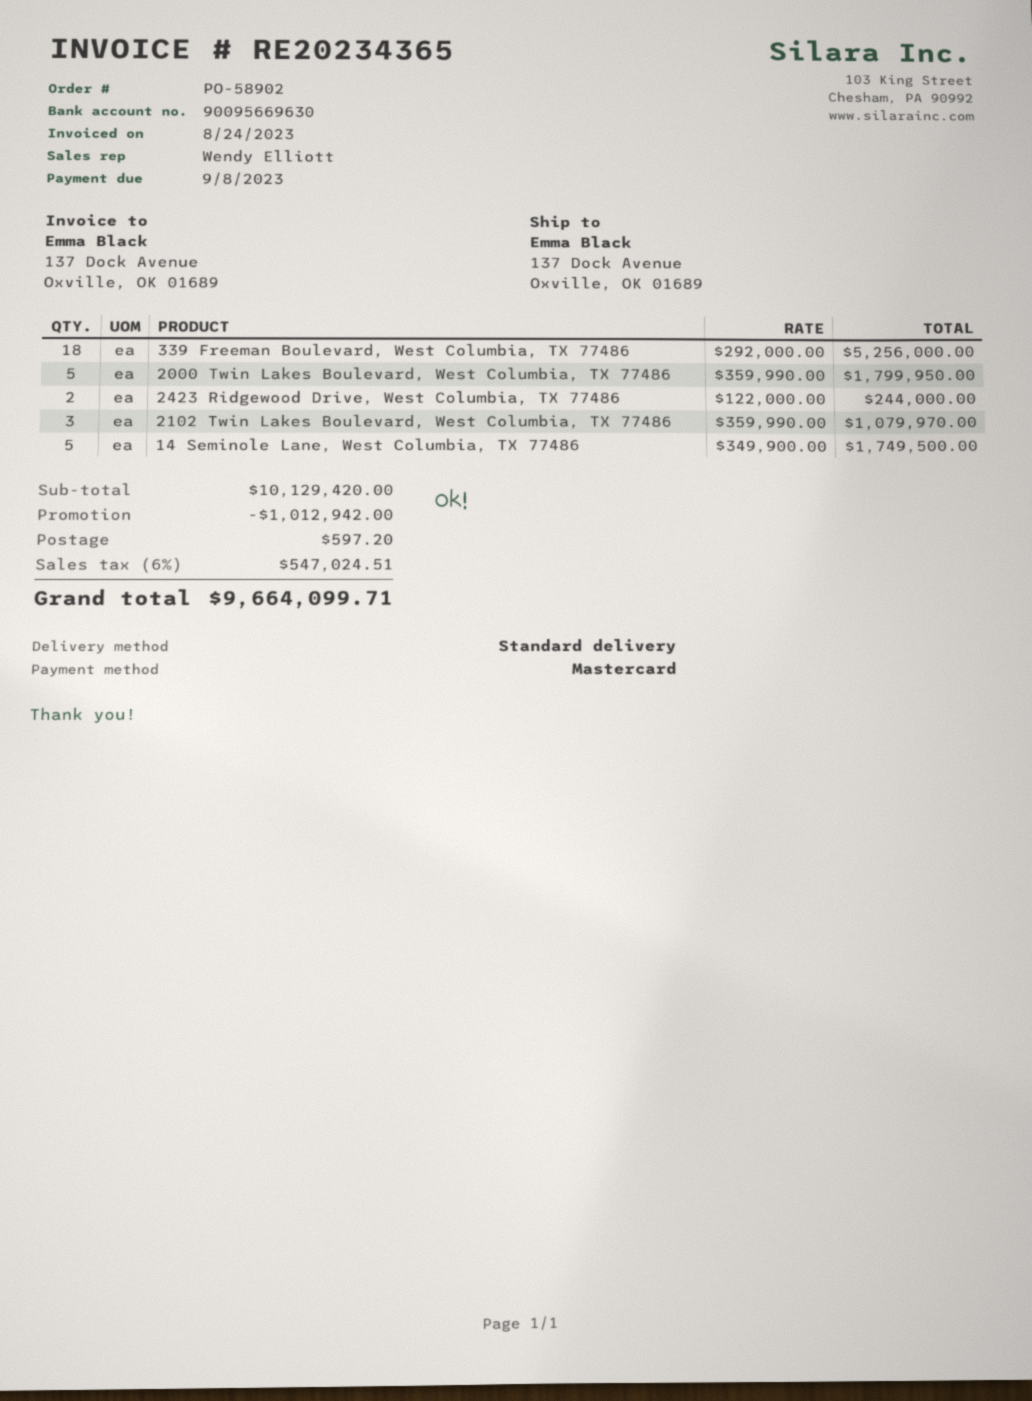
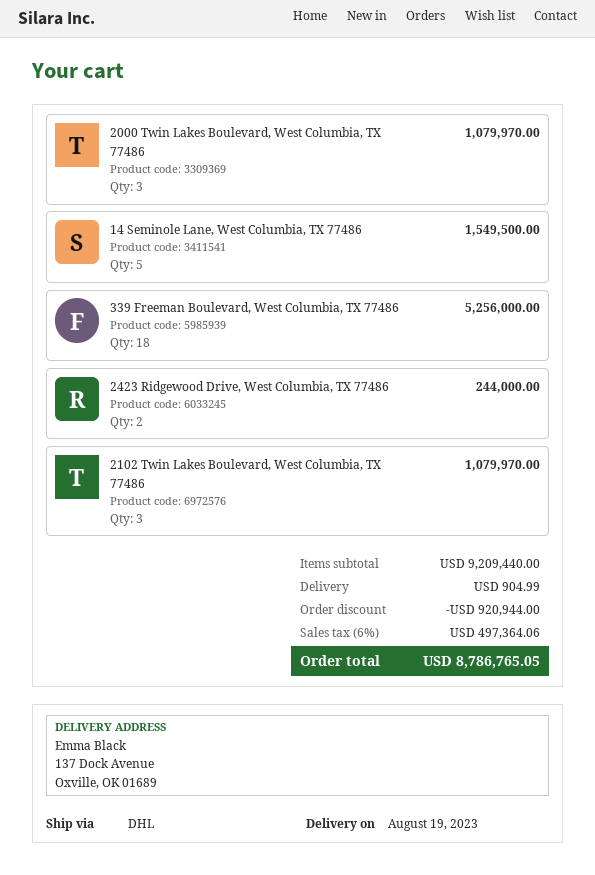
shipping method: standard -> DHL
2000 Twin Lakes Boulevard, West Columbia, TX 77486: 5 for 1799950.00 -> 3 for 1079970.00
14 Seminole Lane, West Columbia, TX 77486: 5 for 1749500.00 -> 5 for 1549500.00
subtotal: 10129420.00 -> 9209440.00
discount: 1012942.00 -> 920944.00
shipping: 597.20 -> 904.99
tax: 6% = 547024.51 -> 6% = 497364.06
total: 9664099.71 -> 8786765.05

